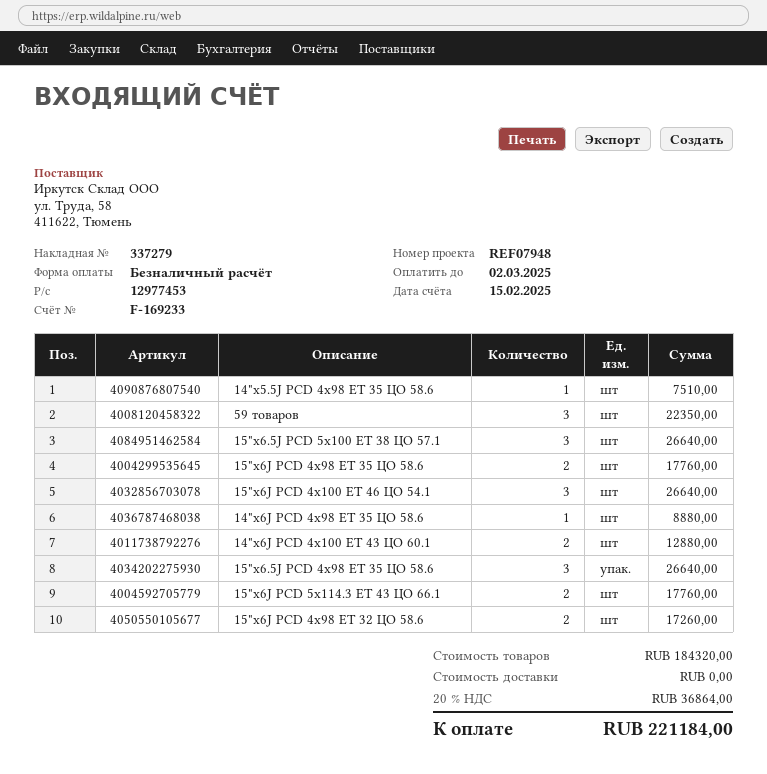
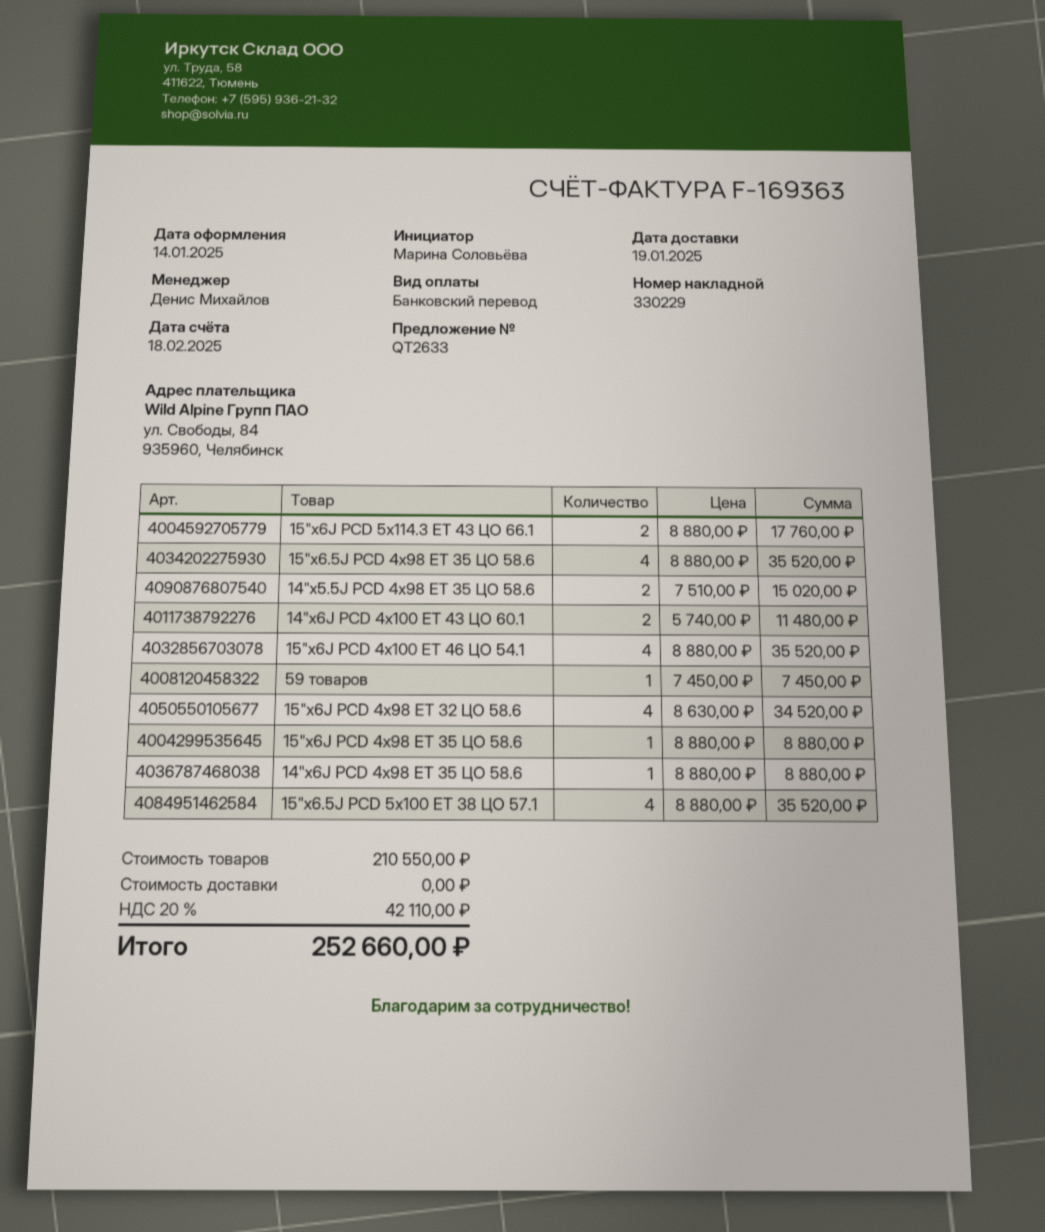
delivery note number: 337279 -> 330229
invoice number: F-169233 -> F-169363
invoice date: 2025-02-15 -> 2025-02-18
14"x5.5J PCD 4x98 ЕТ 35 ЦО 58.6: 1 for 7510.00 -> 2 for 15020.00
59 товаров: 3 for 22350.00 -> 1 for 7450.00
15"x6.5J PCD 5x100 ЕТ 38 ЦО 57.1: 3 for 26640.00 -> 4 for 35520.00
15"x6J PCD 4x98 ЕТ 35 ЦО 58.6: 2 for 17760.00 -> 1 for 8880.00
15"x6J PCD 4x100 ЕТ 46 ЦО 54.1: 3 for 26640.00 -> 4 for 35520.00
14"x6J PCD 4x100 ЕТ 43 ЦО 60.1: 2 for 12880.00 -> 2 for 11480.00
15"x6.5J PCD 4x98 ЕТ 35 ЦО 58.6: 3 for 26640.00 -> 4 for 35520.00
15"x6J PCD 4x98 ЕТ 32 ЦО 58.6: 2 for 17260.00 -> 4 for 34520.00
subtotal: 184320.00 -> 210550.00
tax: 20% = 36864.00 -> 20% = 42110.00
total: 221184.00 -> 252660.00

